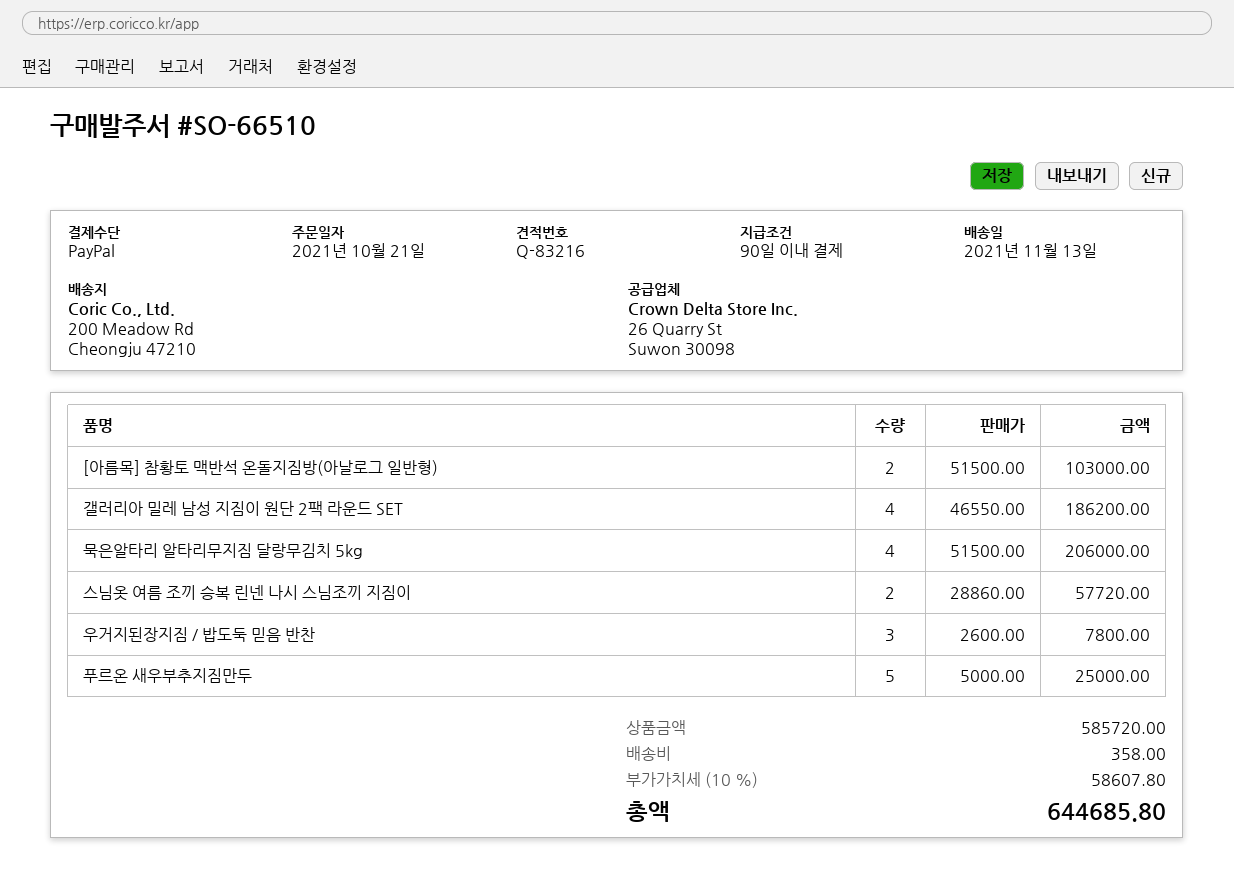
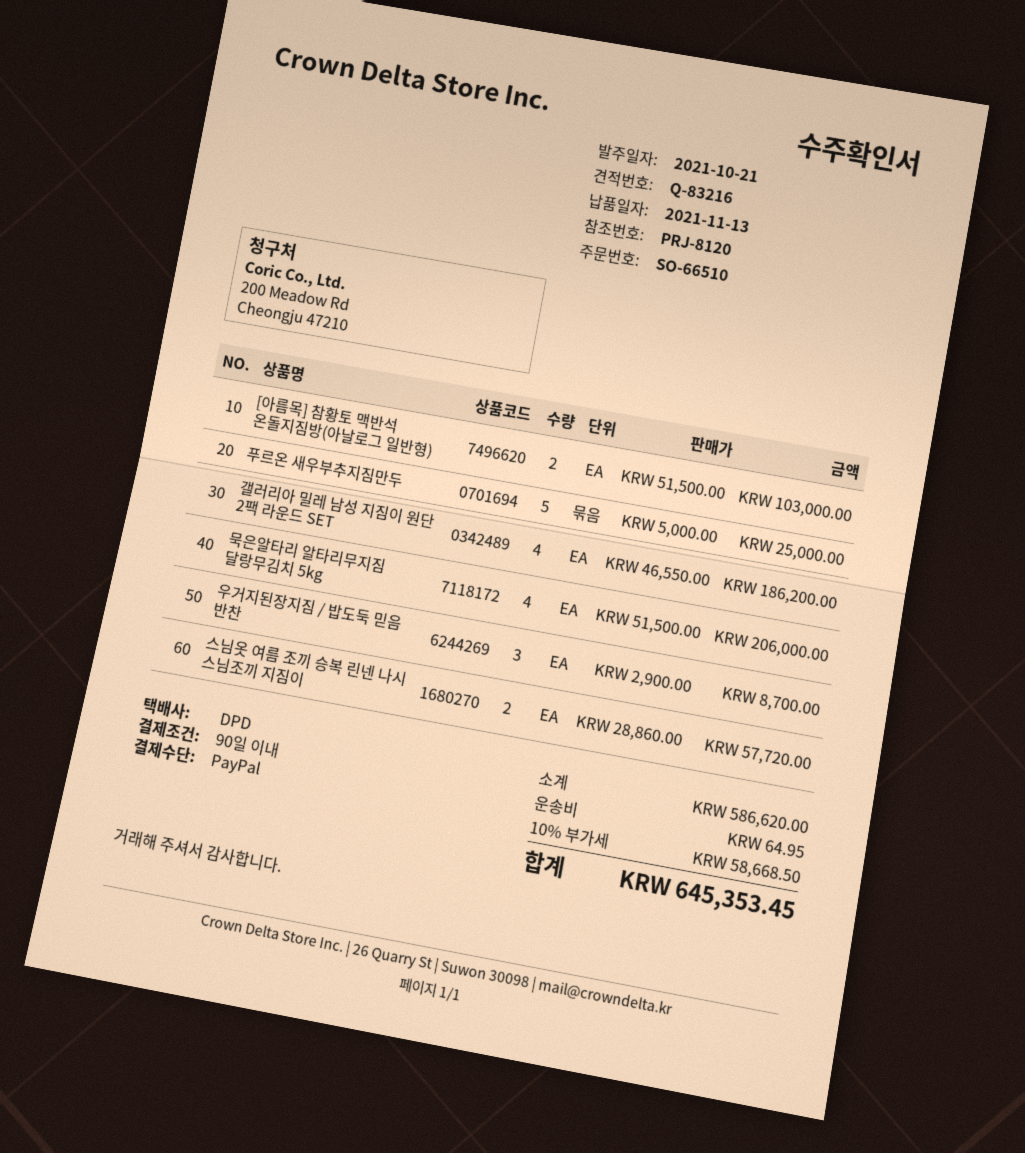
우거지된장지짐 / 밥도둑 믿음 반찬: 3 x 2600.00 = 7800.00 -> 3 x 2900.00 = 8700.00
subtotal: 585720.00 -> 586620.00
shipping: 358.00 -> 64.95
tax: 10% = 58607.80 -> 10% = 58668.50
total: 644685.80 -> 645353.45

